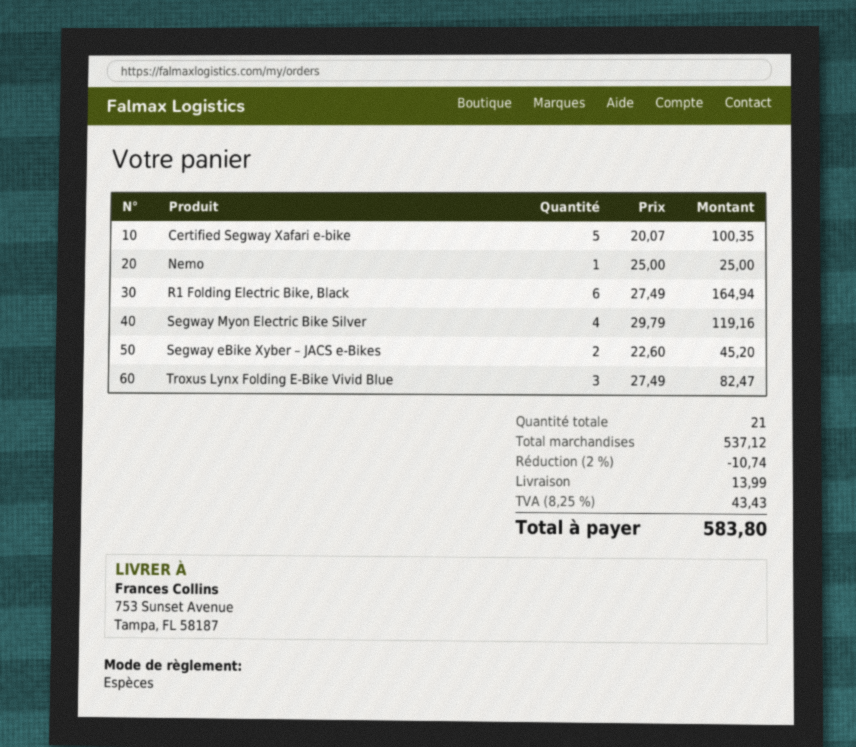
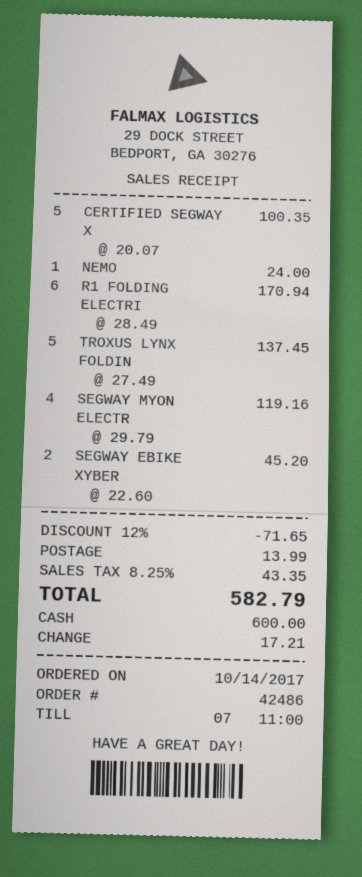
Nemo: 1 x 25.00 = 25.00 -> 1 x 24.00 = 24.00
R1 Folding Electric Bike, Black: 6 x 27.49 = 164.94 -> 6 x 28.49 = 170.94
Troxus Lynx Folding E-Bike Vivid Blue: 3 x 27.49 = 82.47 -> 5 x 27.49 = 137.45
discount: 2% = 10.74 -> 12% = 71.65
tax: 8.25% = 43.43 -> 8.25% = 43.35
total: 583.80 -> 582.79

